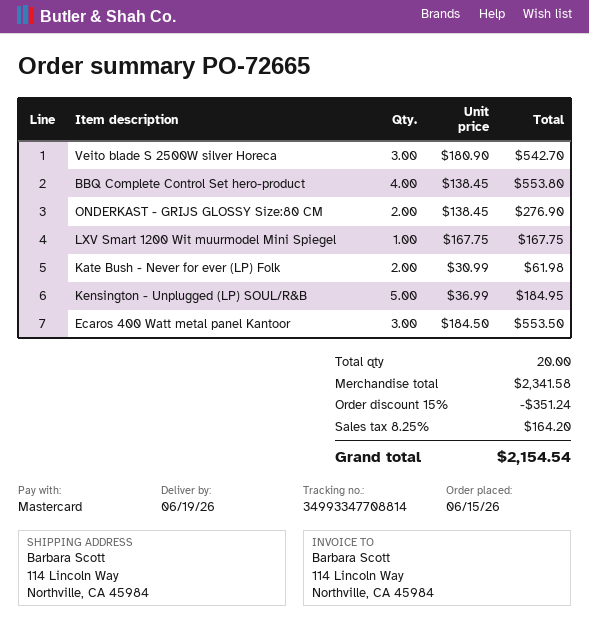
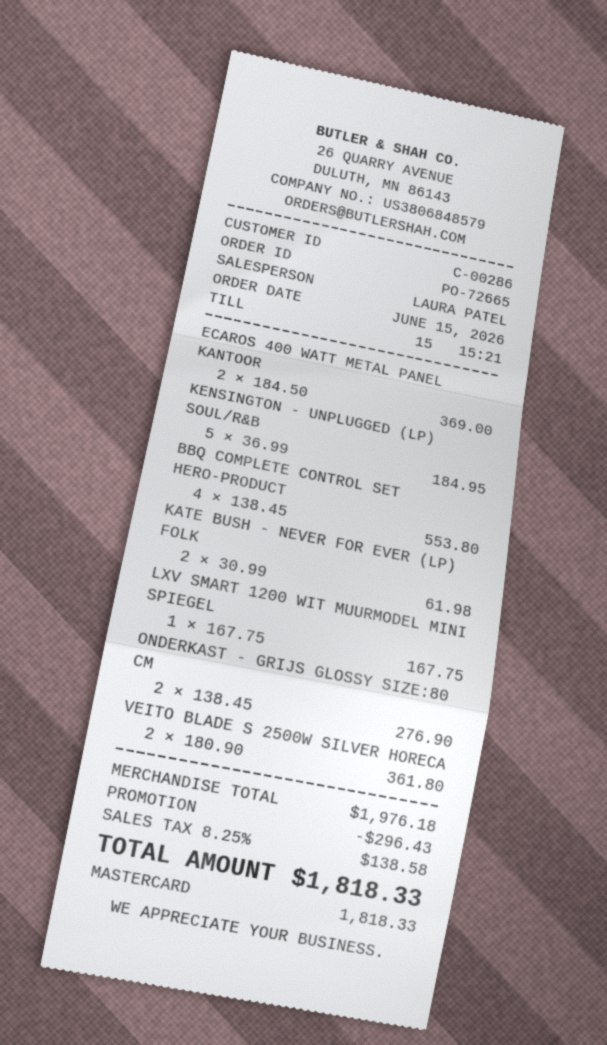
Veito blade S 2500W silver Horeca: 3 x 180.90 = 542.70 -> 2 x 180.90 = 361.80
Ecaros 400 Watt metal panel Kantoor: 3 x 184.50 = 553.50 -> 2 x 184.50 = 369.00
subtotal: 2341.58 -> 1976.18
discount: 351.24 -> 296.43
tax: 8.25% = 164.20 -> 8.25% = 138.58
total: 2154.54 -> 1818.33

